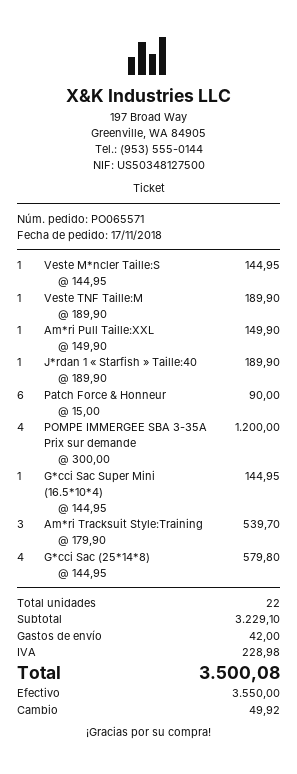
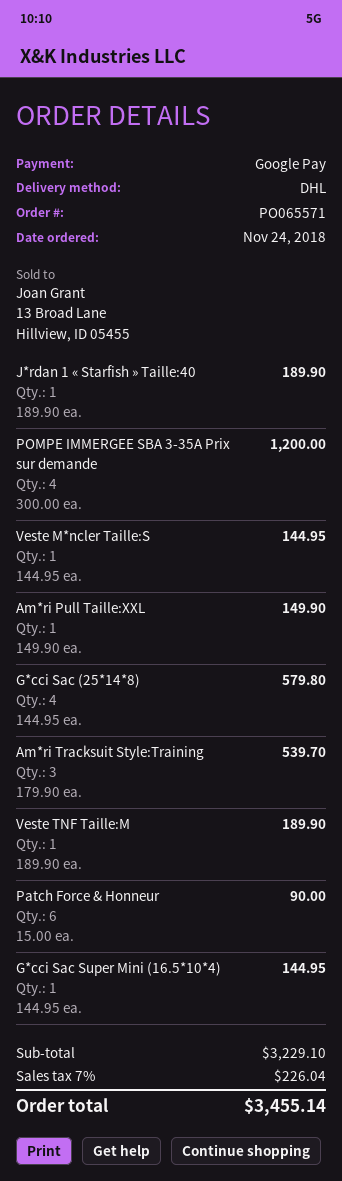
order date: 2018-11-17 -> 2018-11-24
payment method: cash -> Google Pay
shipping: 42.00 -> none
tax: 228.98 -> 226.04
total: 3500.08 -> 3455.14

